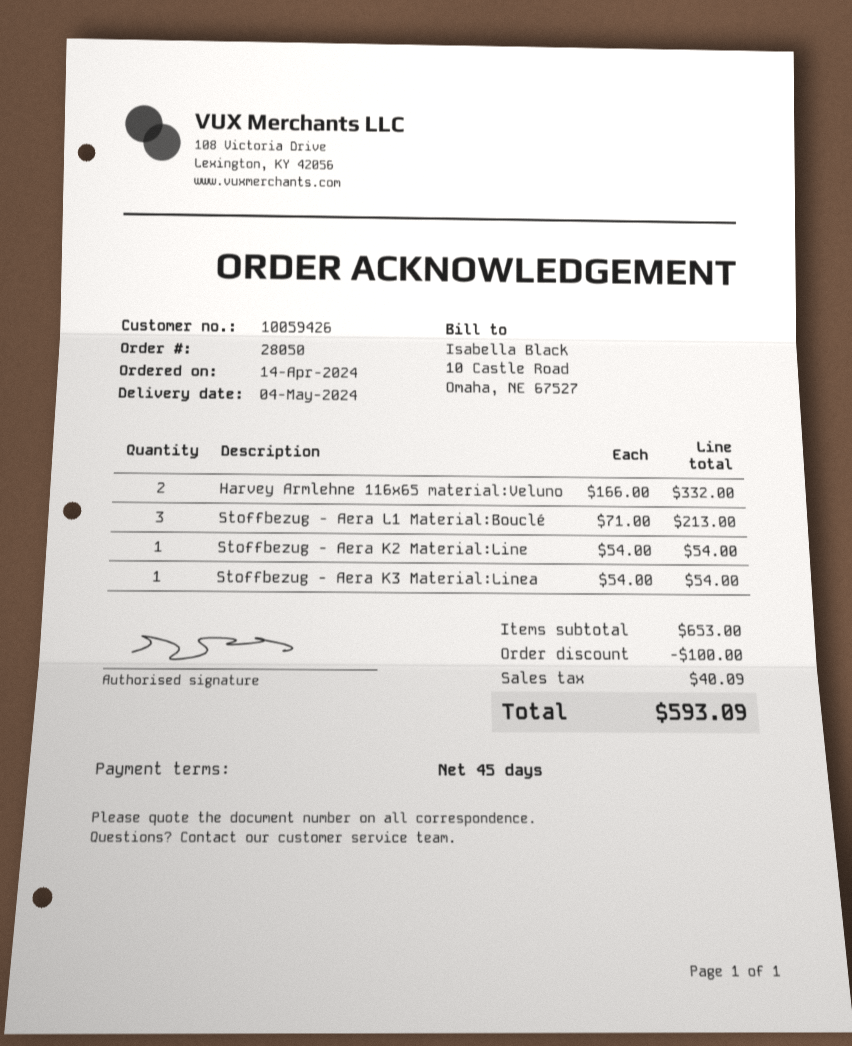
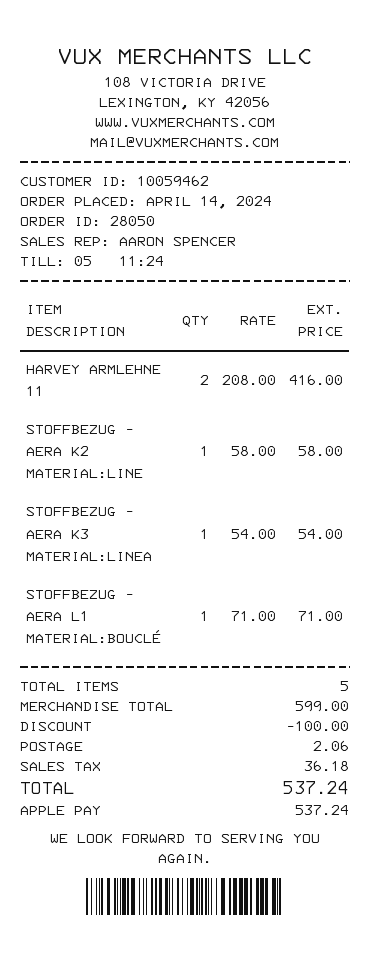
customer number: 10059426 -> 10059462
Harvey Armlehne 116x65 material:Veluno: 2 x 166.00 = 332.00 -> 2 x 208.00 = 416.00
Stoffbezug - Aera L1 Material:Bouclé: 3 x 71.00 = 213.00 -> 1 x 71.00 = 71.00
Stoffbezug - Aera K2 Material:Line: 1 x 54.00 = 54.00 -> 1 x 58.00 = 58.00
subtotal: 653.00 -> 599.00
shipping: none -> 2.06
tax: 40.09 -> 36.18
total: 593.09 -> 537.24

